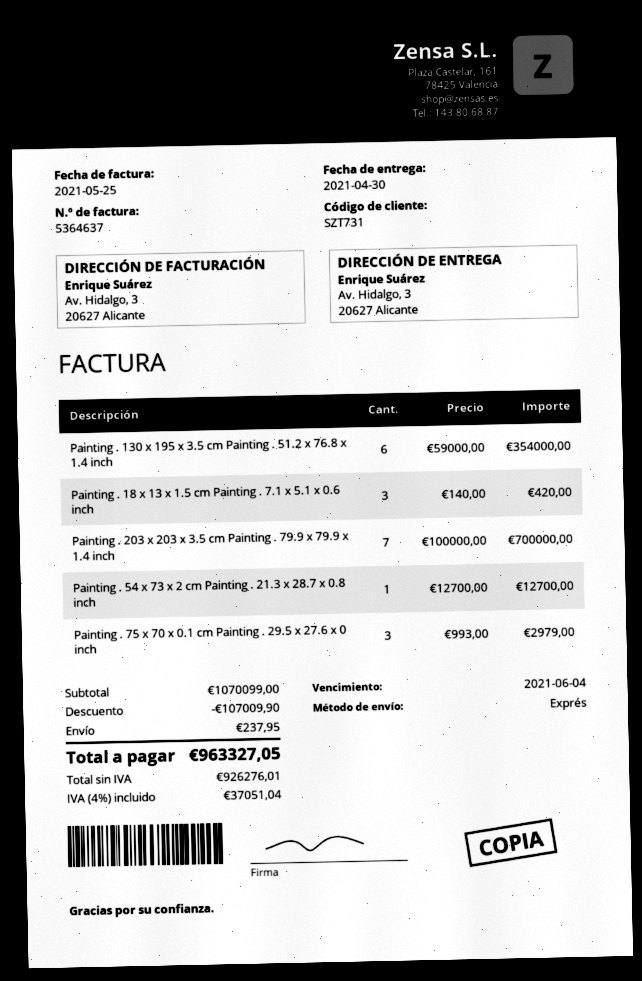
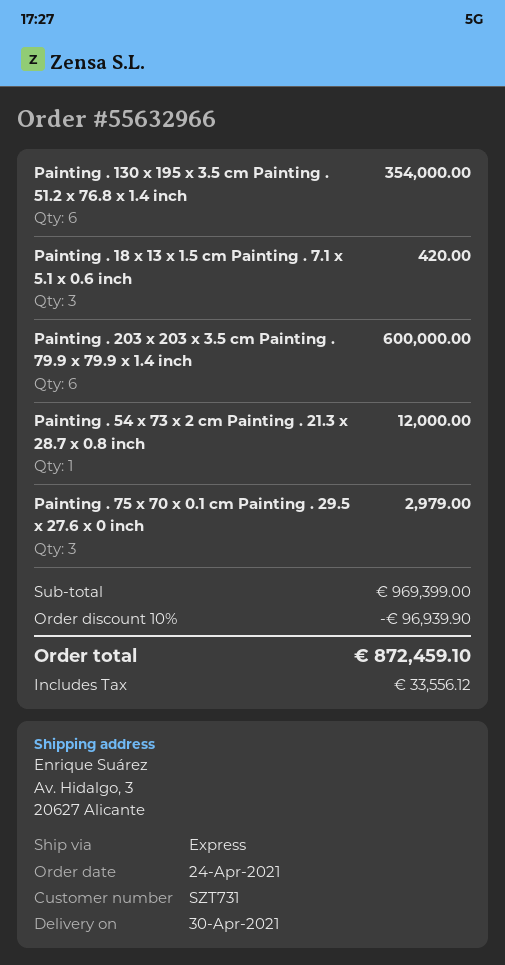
Painting . 203 x 203 x 3.5 cm Painting . 79.9 x 79.9 x 1.4 inch: 7 for 700000.00 -> 6 for 600000.00
Painting . 54 x 73 x 2 cm Painting . 21.3 x 28.7 x 0.8 inch: 1 for 12700.00 -> 1 for 12000.00
subtotal: 1070099.00 -> 969399.00
discount: 107009.90 -> 96939.90
shipping: 237.95 -> none
tax: 37051.04 -> 33556.12
total: 963327.05 -> 872459.10

